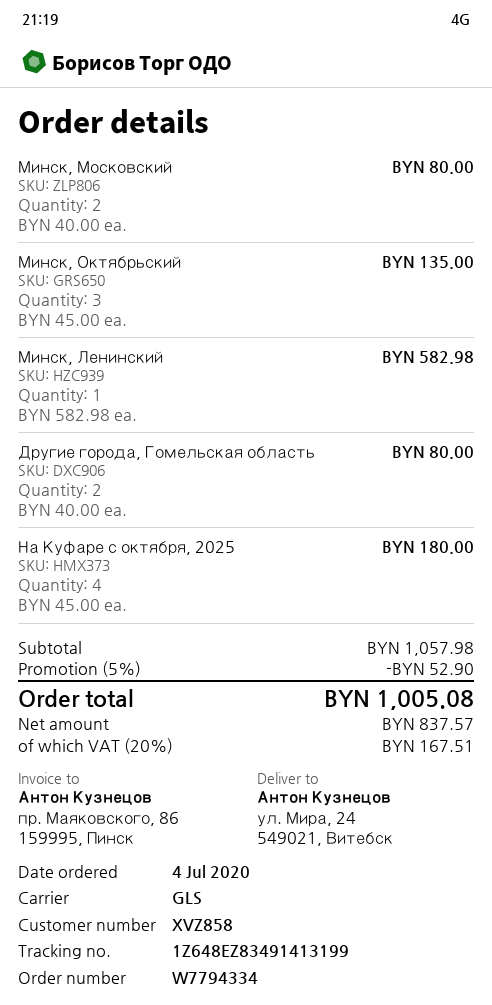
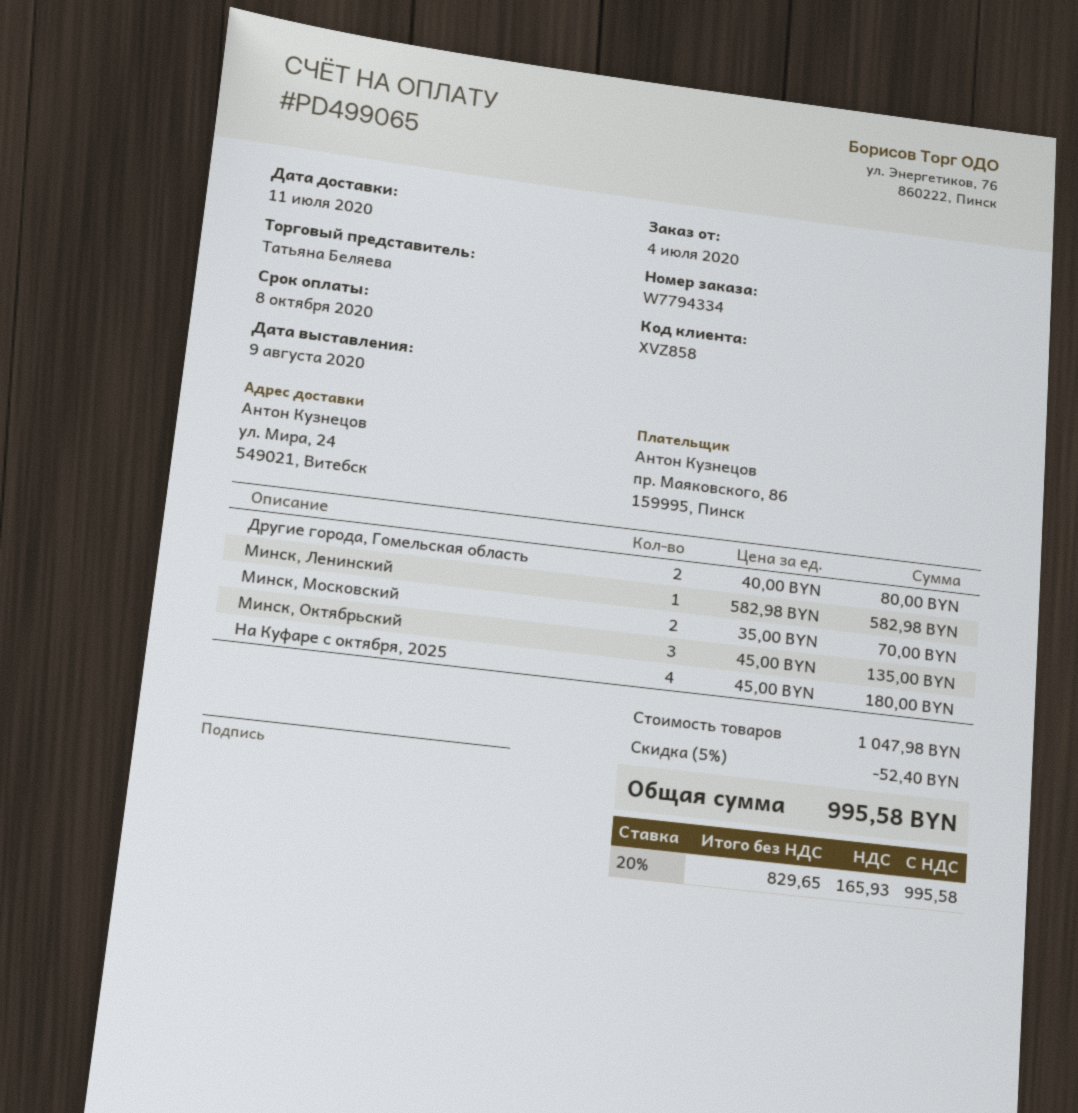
Минск, Московский: 2 x 40.00 = 80.00 -> 2 x 35.00 = 70.00
subtotal: 1057.98 -> 1047.98
discount: 5% = 52.90 -> 5% = 52.40
net: 837.57 -> 829.65
tax: 20% = 167.51 -> 20% = 165.93
total: 1005.08 -> 995.58

